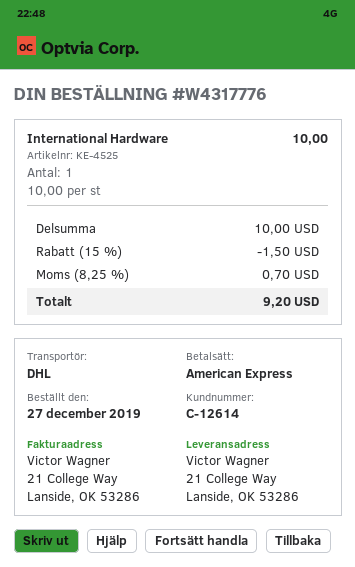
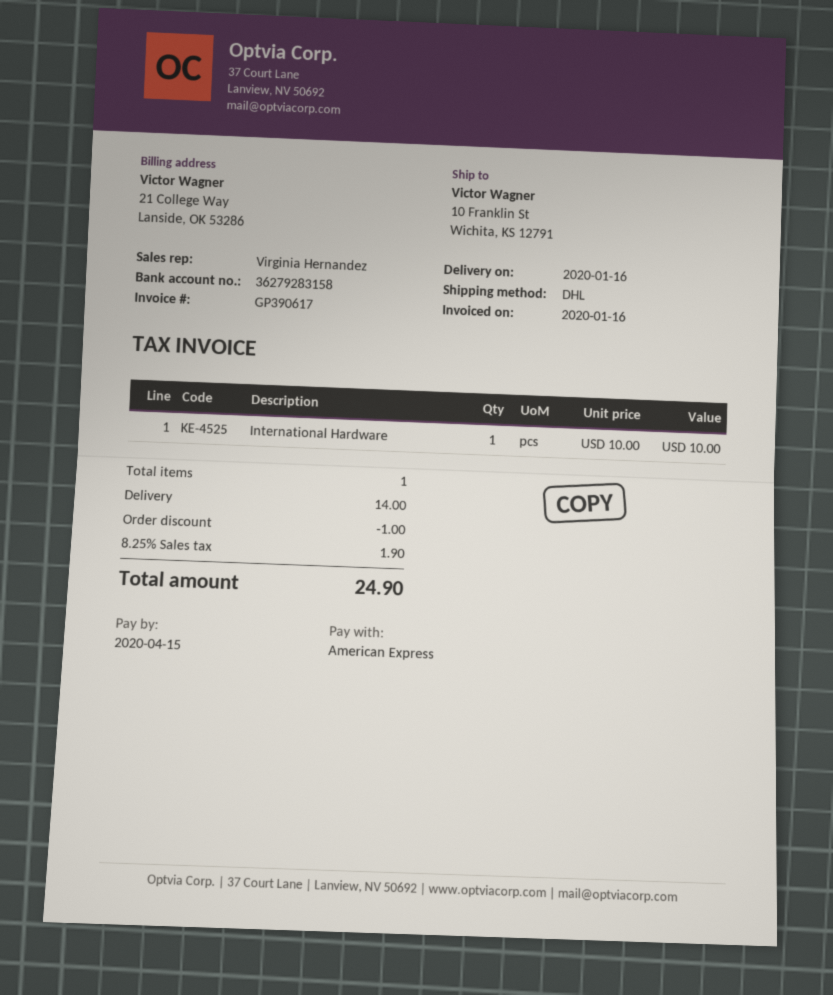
ship to: 21 College Way, Lanside, OK 53286 -> 10 Franklin St, Wichita, KS 12791
discount: 1.50 -> 1.00
shipping: none -> 14.00
tax: 8.25% = 0.70 -> 8.25% = 1.90
total: 9.20 -> 24.90

